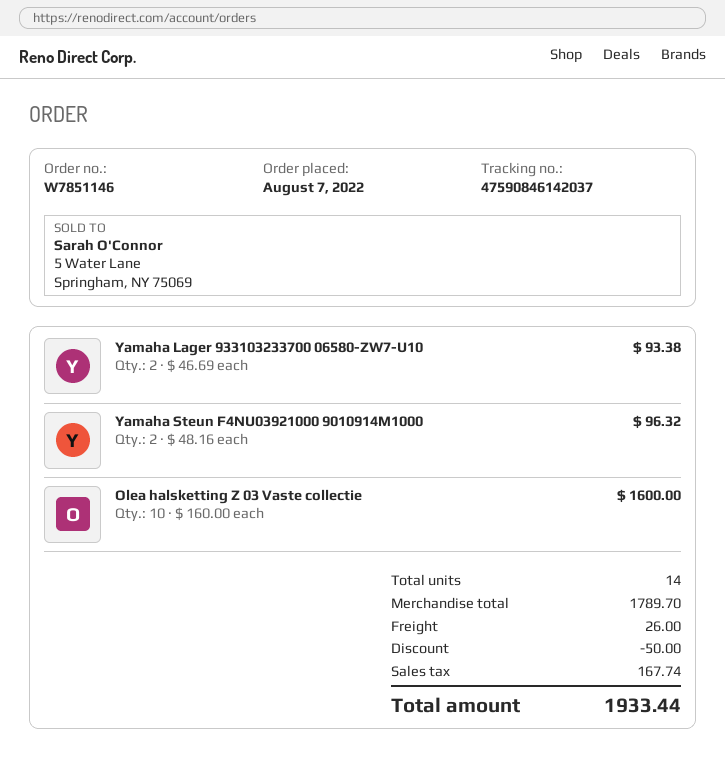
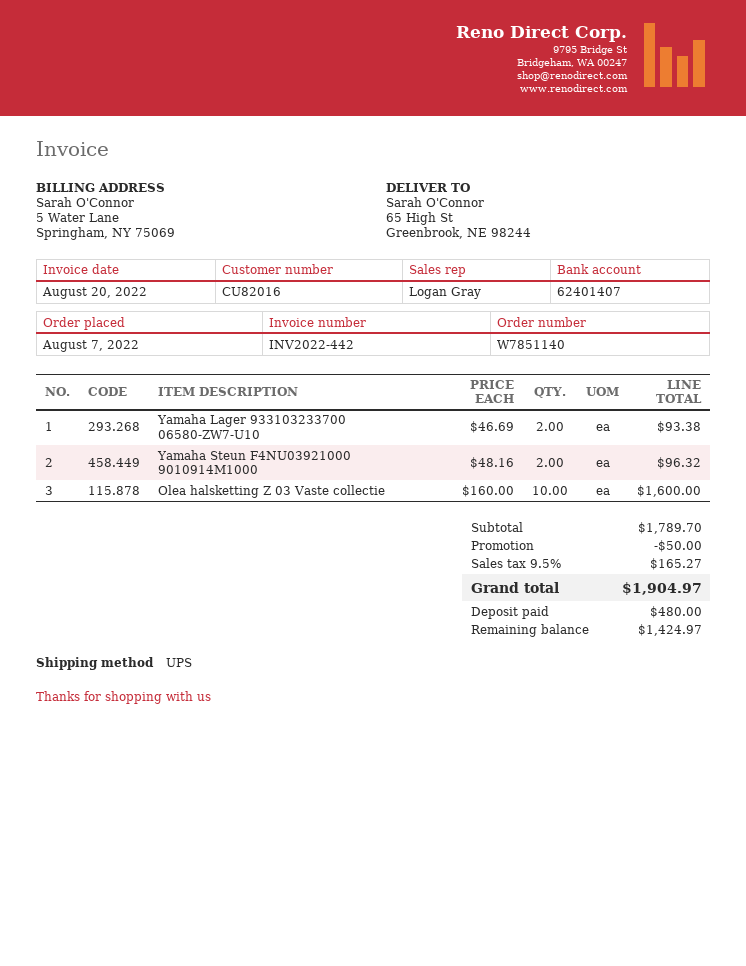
order number: W7851146 -> W7851140
shipping: 26.00 -> none
tax: 167.74 -> 165.27
total: 1933.44 -> 1904.97

